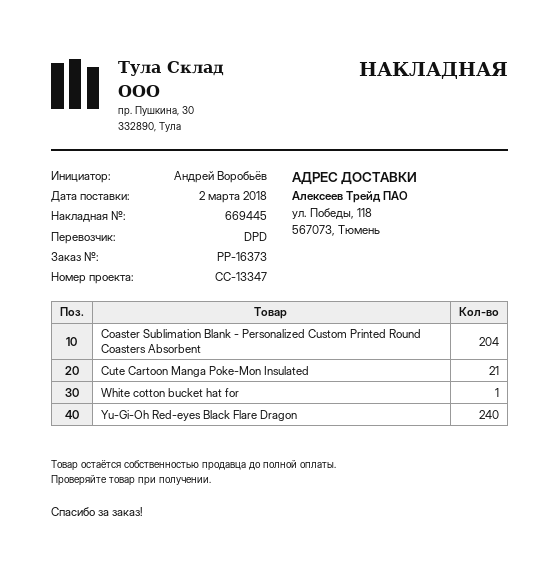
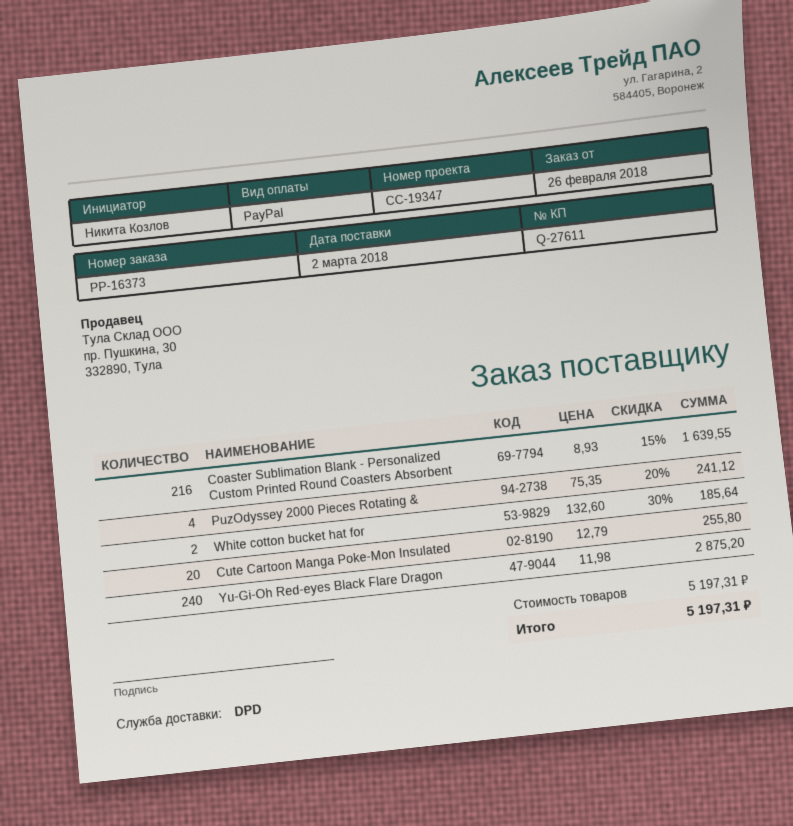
reference: CC-13347 -> CC-19347
ordered by: Андрей Воробьёв -> Никита Козлов
Coaster Sublimation Blank - Personalized Custom Printed Round Coasters Absorbent: 204 -> 216
Cute Cartoon Manga Poke-Mon Insulated: 21 -> 20
White cotton bucket hat for: 1 -> 2
PuzOdyssey 2000 Pieces Rotating &: none -> 4

